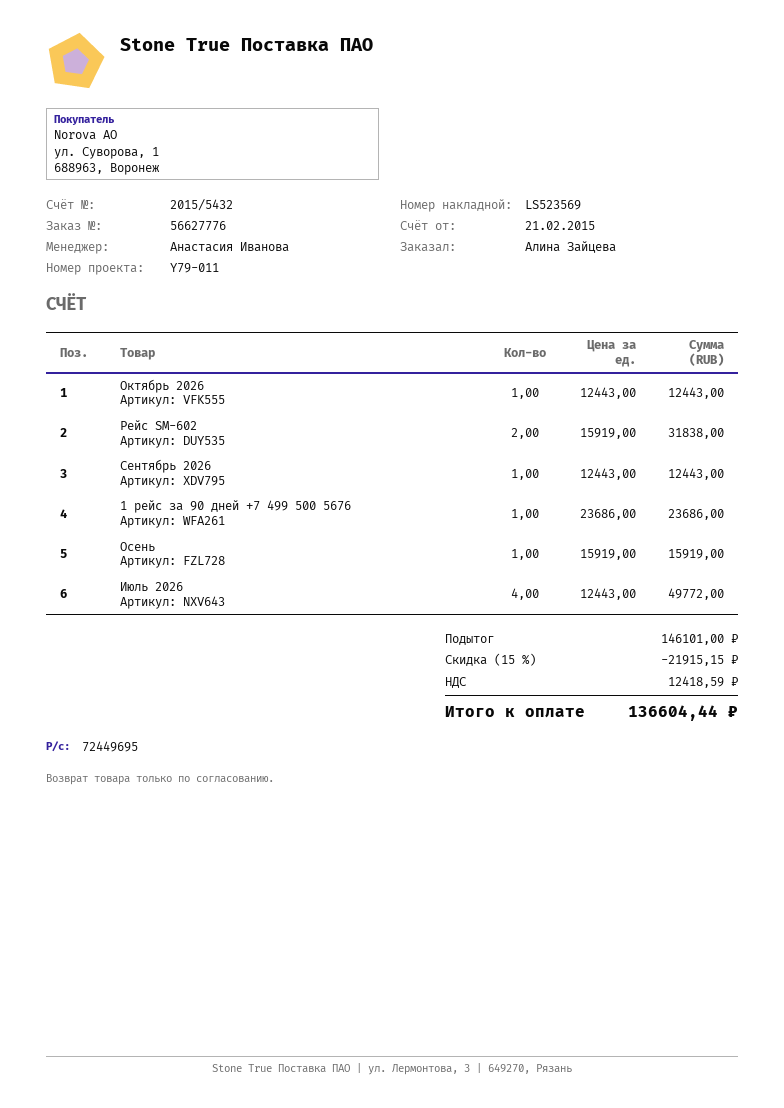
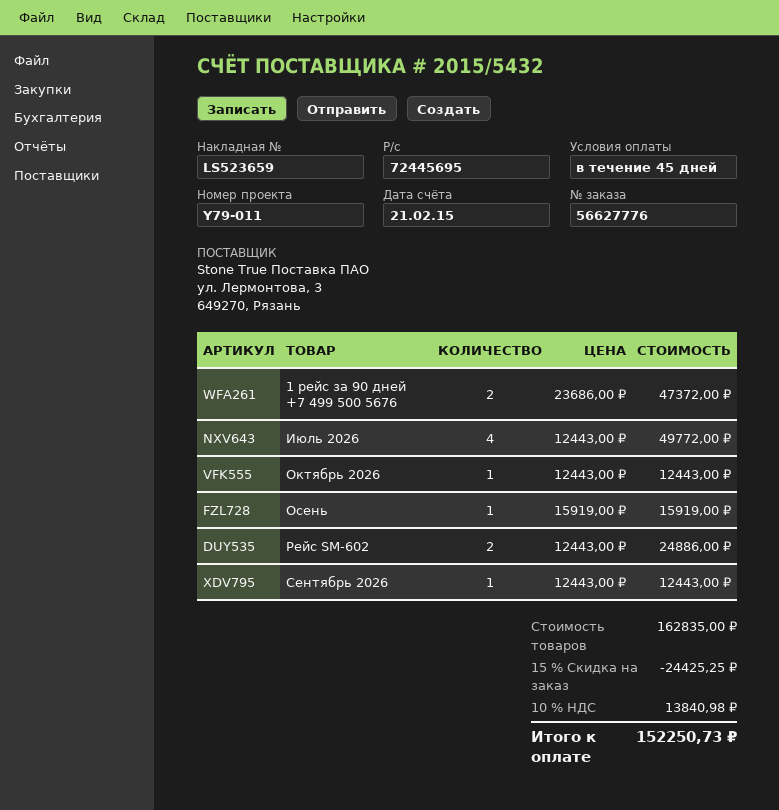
delivery note number: LS523569 -> LS523659
bank account: 72449695 -> 72445695
Рейс SM-602: 2 x 15919.00 = 31838.00 -> 2 x 12443.00 = 24886.00
1 рейс за 90 дней +7 499 500 5676: 1 x 23686.00 = 23686.00 -> 2 x 23686.00 = 47372.00
subtotal: 146101.00 -> 162835.00
discount: 15% = 21915.15 -> 15% = 24425.25
tax: 12418.59 -> 13840.98
total: 136604.44 -> 152250.73

